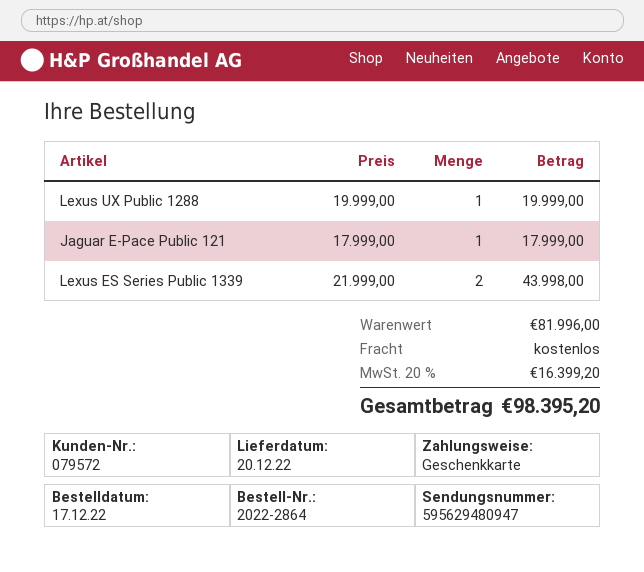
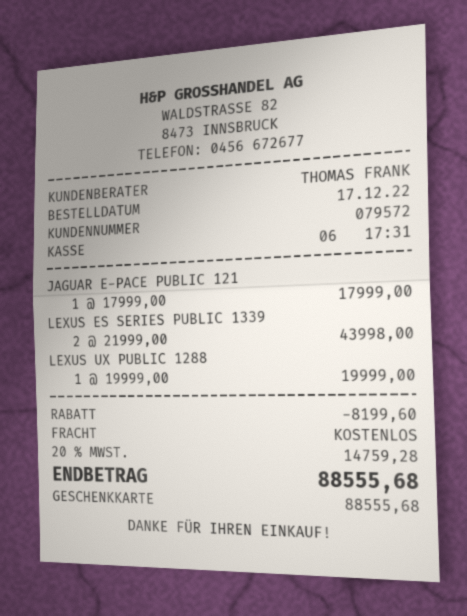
discount: none -> 8199.60
tax: 20% = 16399.20 -> 20% = 14759.28
total: 98395.20 -> 88555.68

